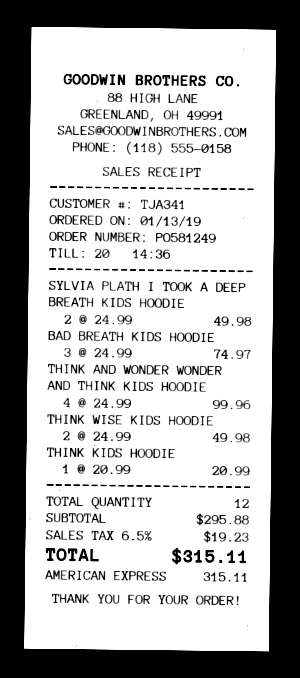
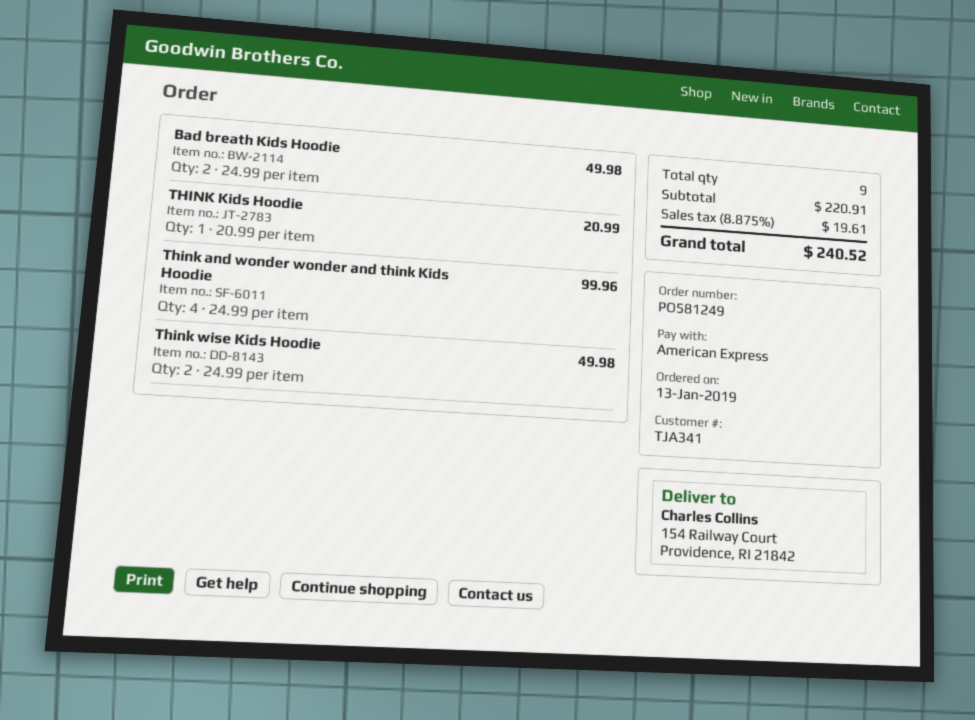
SYLVIA PLATH I TOOK A DEEP BREATH KIDS HOODIE: 2 x 24.99 = 49.98 -> none
BAD BREATH KIDS HOODIE: 3 x 24.99 = 74.97 -> 2 x 24.99 = 49.98
total quantity: 12 -> 9
subtotal: 295.88 -> 220.91
tax: 6.5% = 19.23 -> 8.875% = 19.61
total: 315.11 -> 240.52

